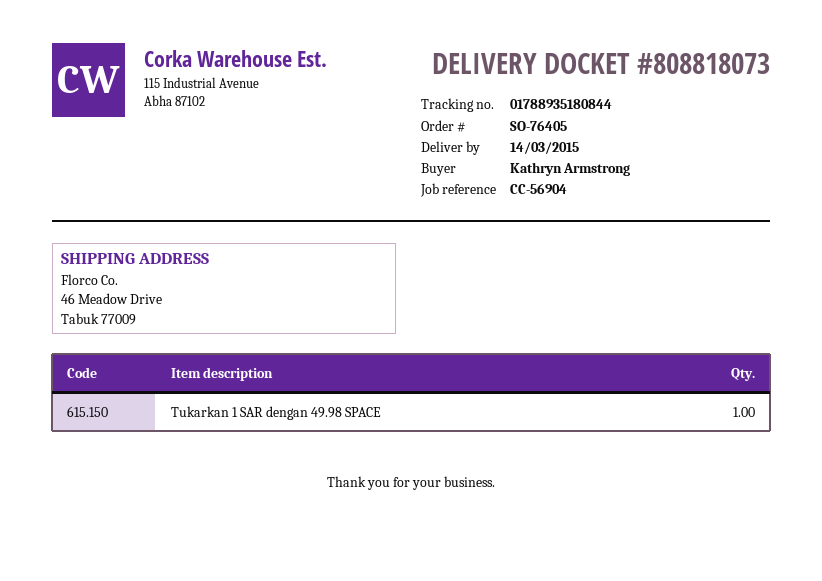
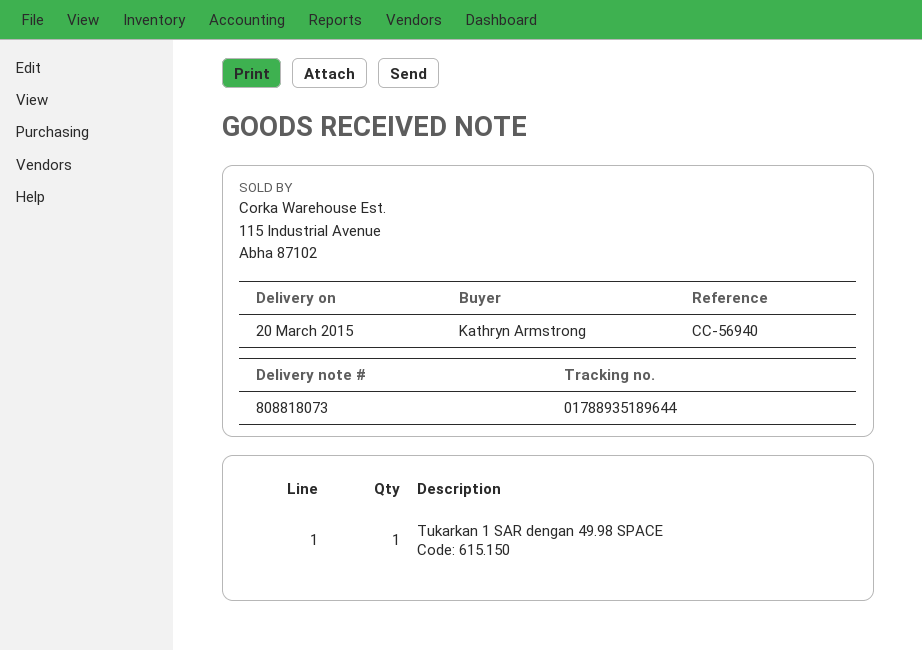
delivery date: 2015-03-14 -> 2015-03-20
reference: CC-56904 -> CC-56940
tracking number: 01788935180844 -> 01788935189644

